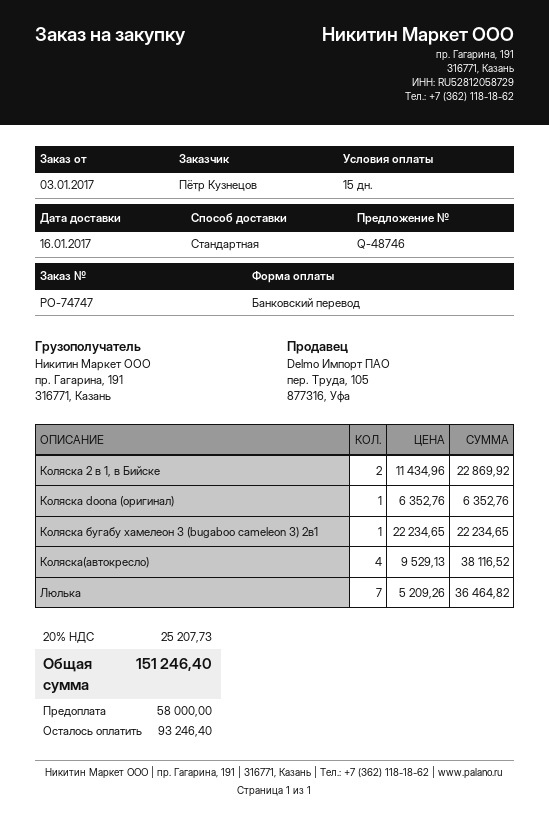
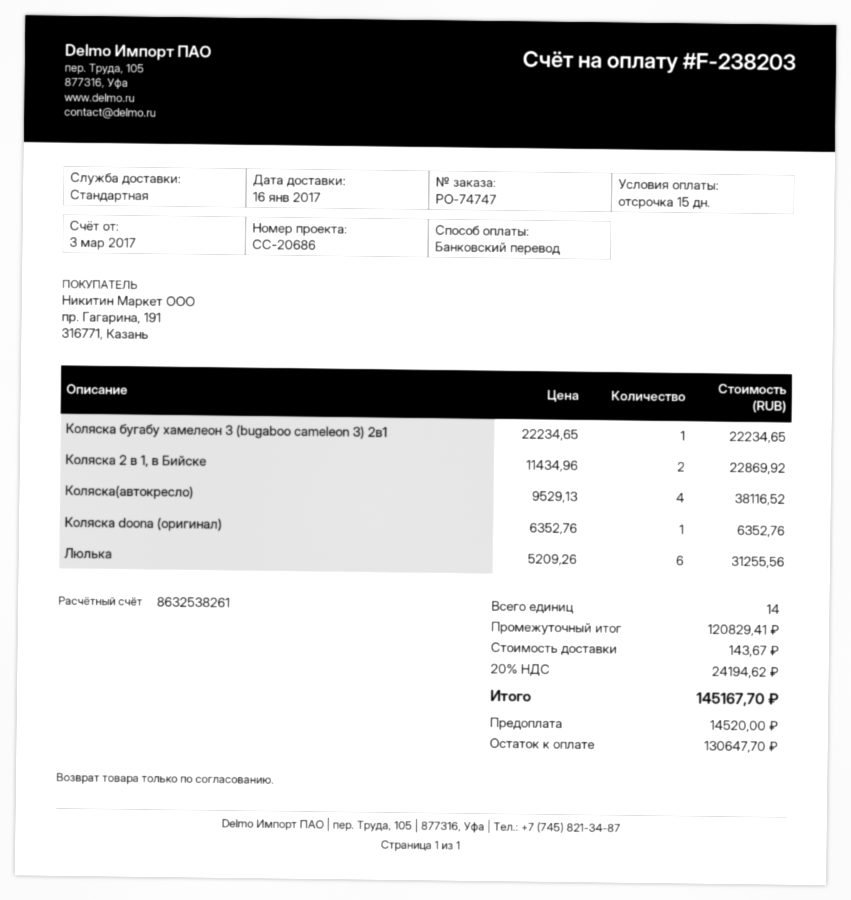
Люлька: 7 x 5209.26 = 36464.82 -> 6 x 5209.26 = 31255.56
shipping: none -> 143.67
tax: 20% = 25207.73 -> 20% = 24194.62
total: 151246.40 -> 145167.70
deposit: 58000.00 -> 14520.00
balance: 93246.40 -> 130647.70

